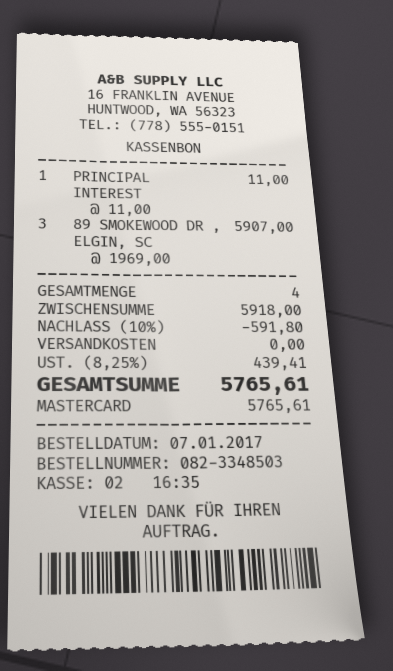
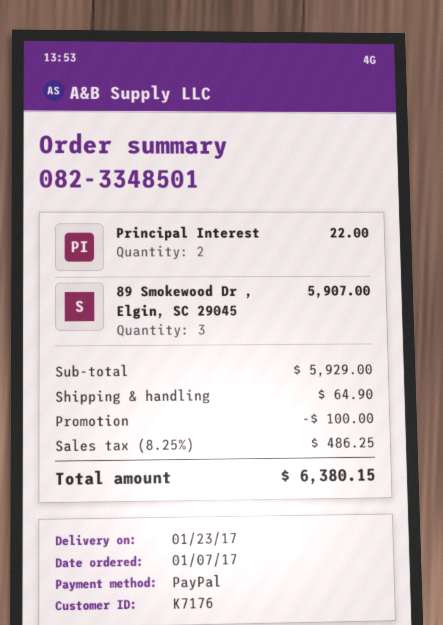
order number: 082-3348503 -> 082-3348501
payment method: Mastercard -> PayPal
PRINCIPAL INTEREST: 1 for 11.00 -> 2 for 22.00
subtotal: 5918.00 -> 5929.00
discount: 591.80 -> 100.00
shipping: 0.00 -> 64.90
tax: 8.25% = 439.41 -> 8.25% = 486.25
total: 5765.61 -> 6380.15

